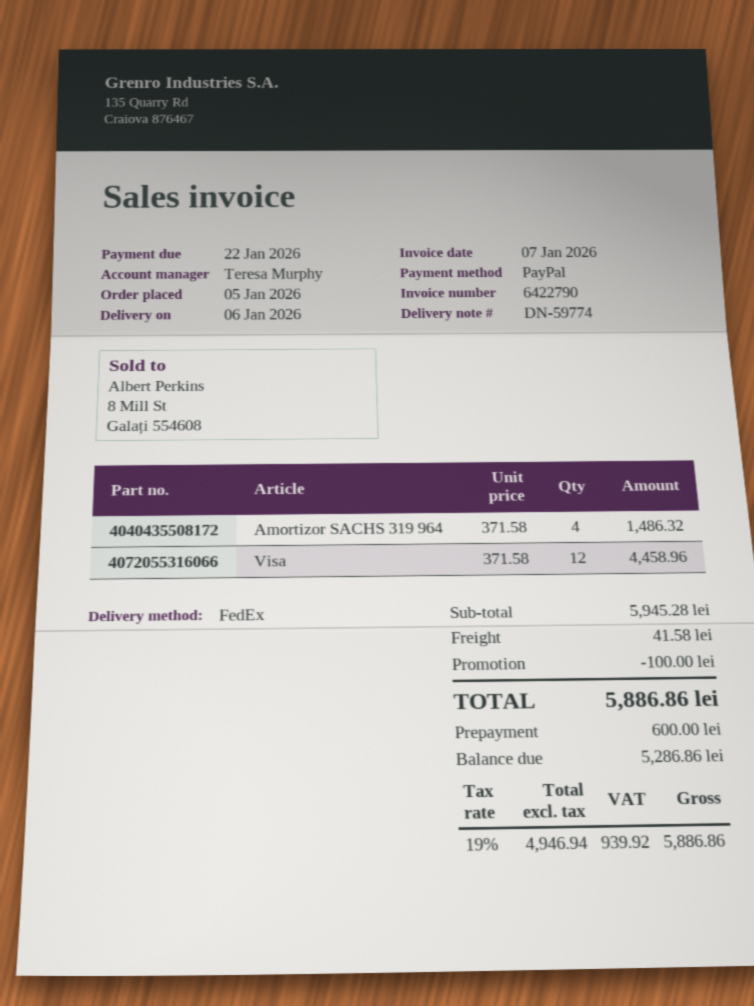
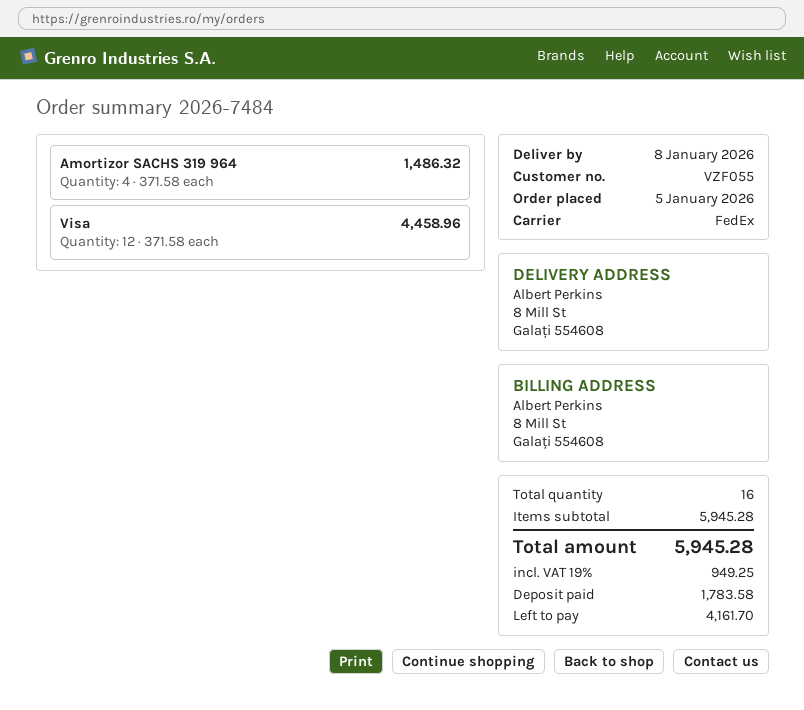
delivery date: 2026-01-06 -> 2026-01-08
discount: 100.00 -> none
shipping: 41.58 -> none
tax: 19% = 939.92 -> 19% = 949.25
total: 5886.86 -> 5945.28
deposit: 600.00 -> 1783.58
balance: 5286.86 -> 4161.70

